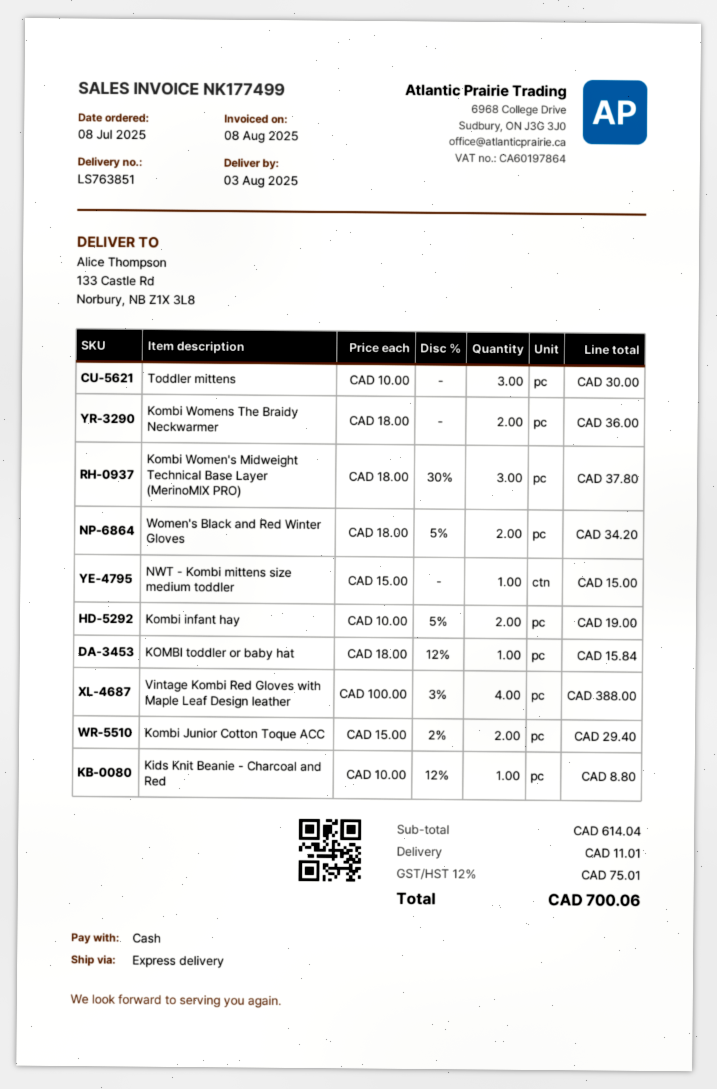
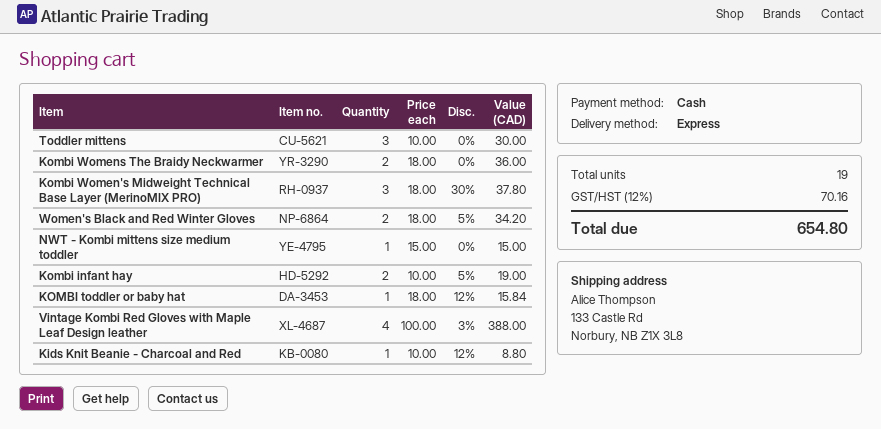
Kombi Junior Cotton Toque ACC: 2 x 15.00 - 2% = 29.40 -> none
shipping: 11.01 -> none
tax: 12% = 75.01 -> 12% = 70.16
total: 700.06 -> 654.80

